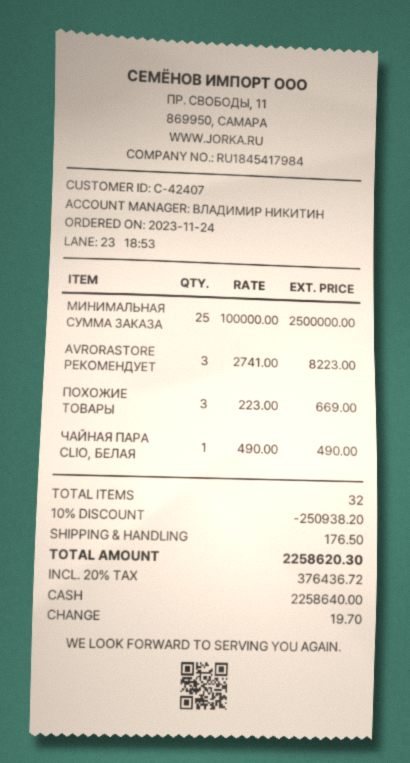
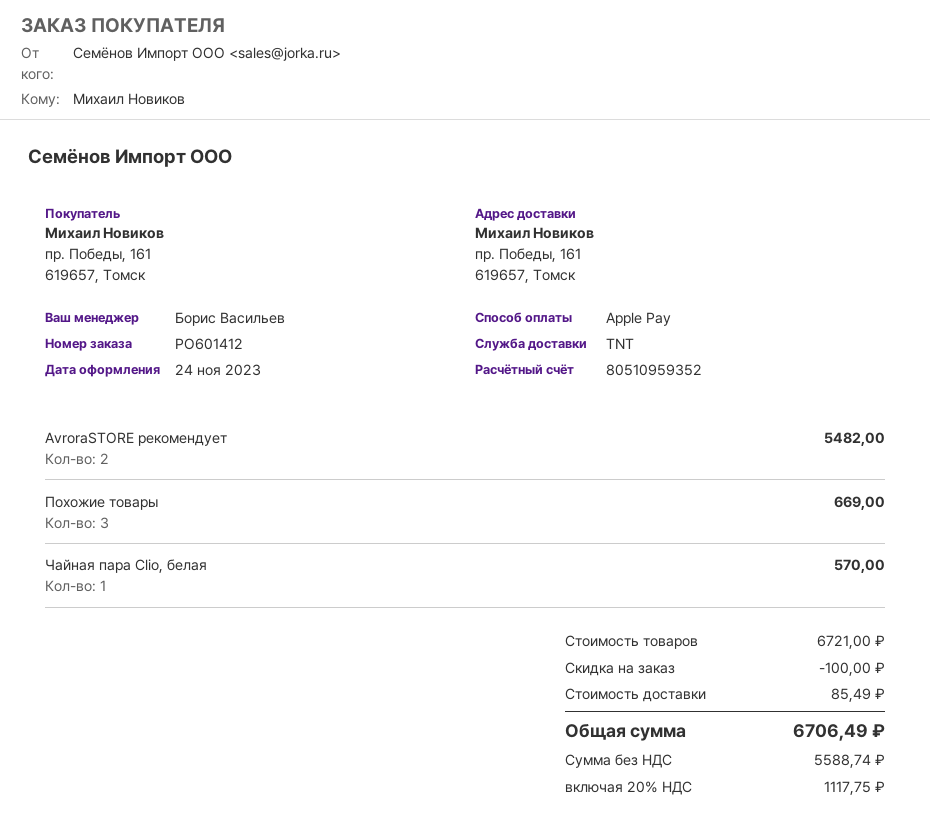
sales rep: ВЛАДИМИР НИКИТИН -> Борис Васильев
payment method: cash -> Apple Pay
МИНИМАЛЬНАЯ СУММА ЗАКАЗА: 25 for 2500000.00 -> none
AVRORASTORE РЕКОМЕНДУЕТ: 3 for 8223.00 -> 2 for 5482.00
ЧАЙНАЯ ПАРА CLIO, БЕЛАЯ: 1 for 490.00 -> 1 for 570.00
discount: 250938.20 -> 100.00
shipping: 176.50 -> 85.49
tax: 20% = 376436.72 -> 20% = 1117.75
total: 2258620.30 -> 6706.49

